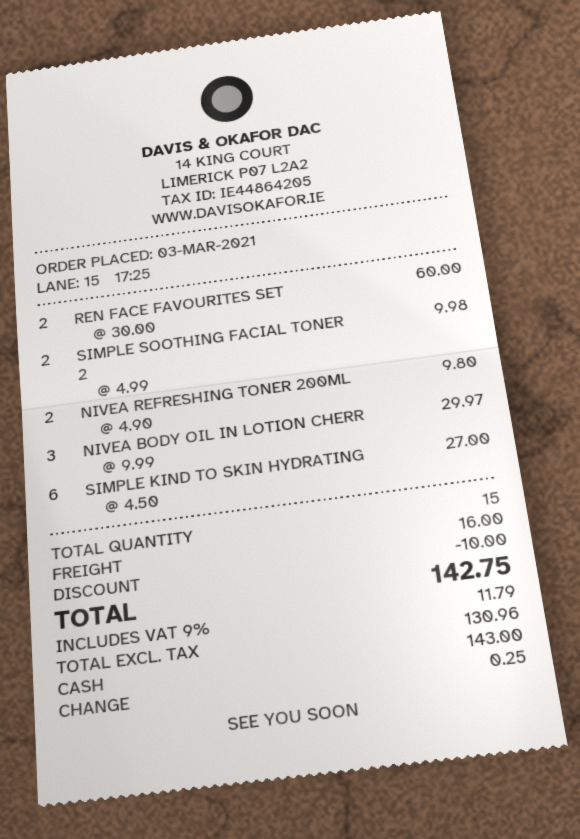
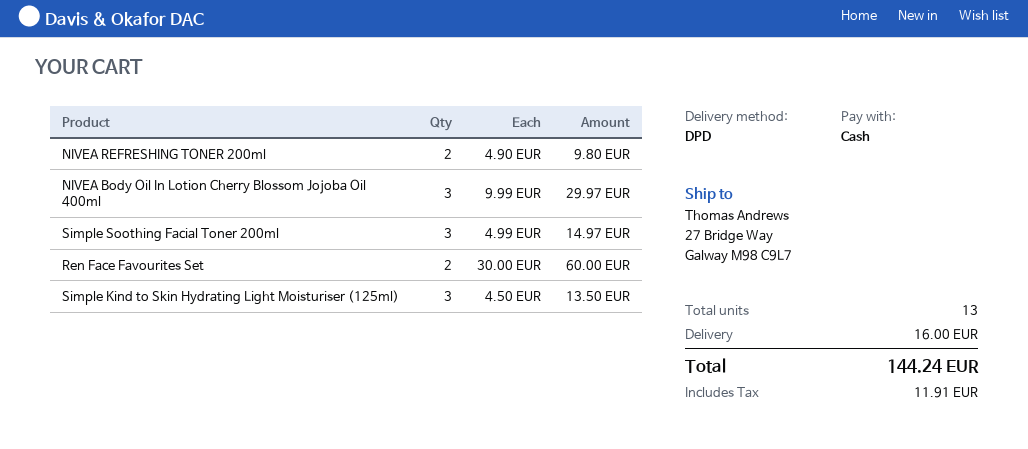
SIMPLE SOOTHING FACIAL TONER 2: 2 x 4.99 = 9.98 -> 3 x 4.99 = 14.97
SIMPLE KIND TO SKIN HYDRATING: 6 x 4.50 = 27.00 -> 3 x 4.50 = 13.50
total quantity: 15 -> 13
discount: 10.00 -> none
tax: 11.79 -> 11.91
total: 142.75 -> 144.24

